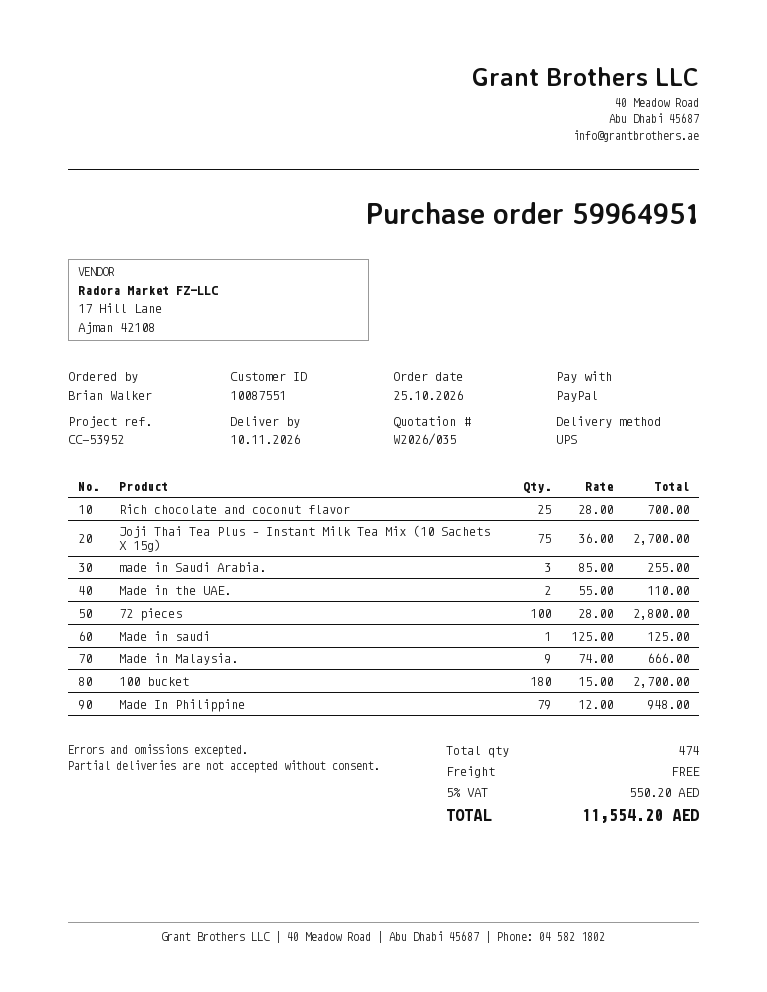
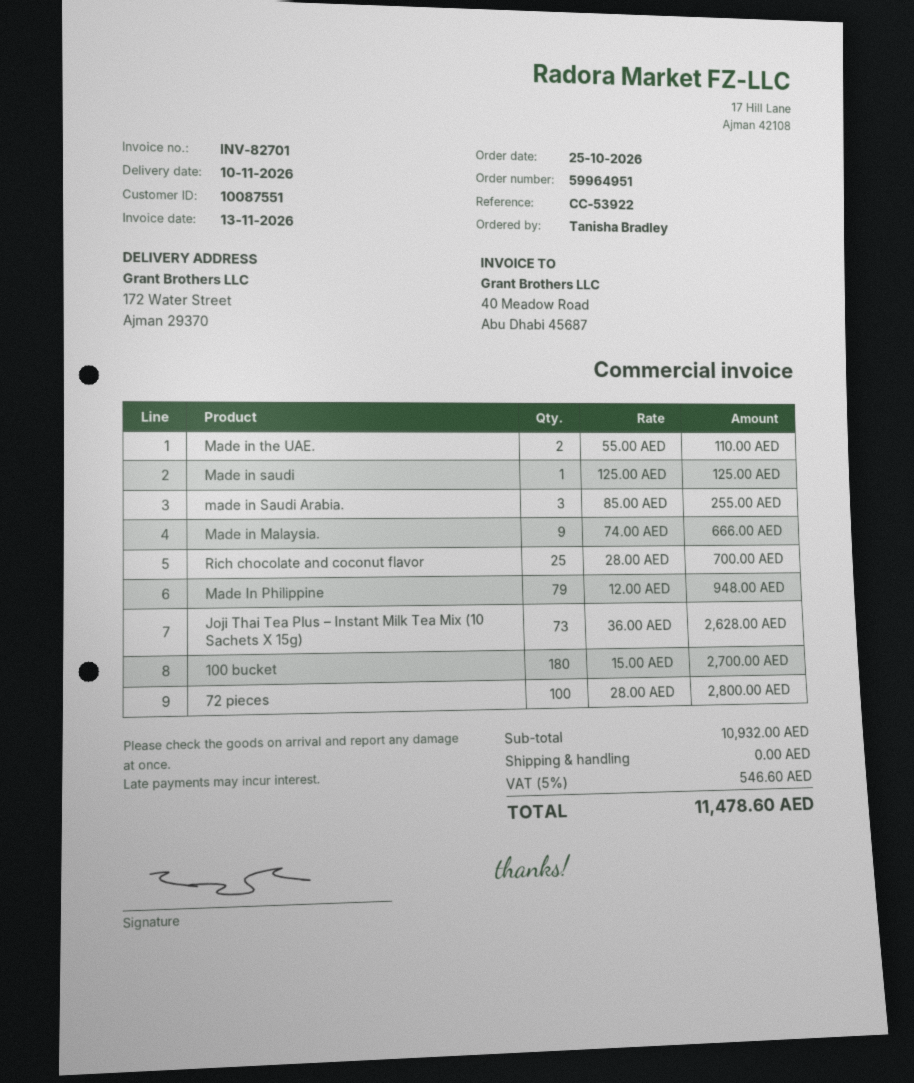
reference: CC-53952 -> CC-53922
ordered by: Brian Walker -> Tanisha Bradley
Joji Thai Tea Plus – Instant Milk Tea Mix (10 Sachets X 15g): 75 x 36.00 = 2700.00 -> 73 x 36.00 = 2628.00
tax: 5% = 550.20 -> 5% = 546.60
total: 11554.20 -> 11478.60

